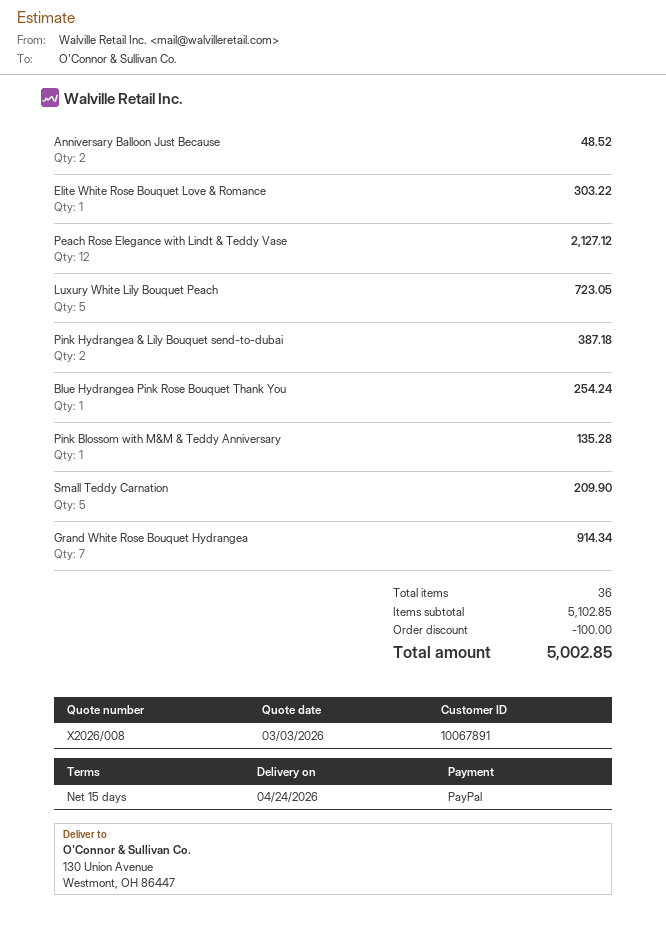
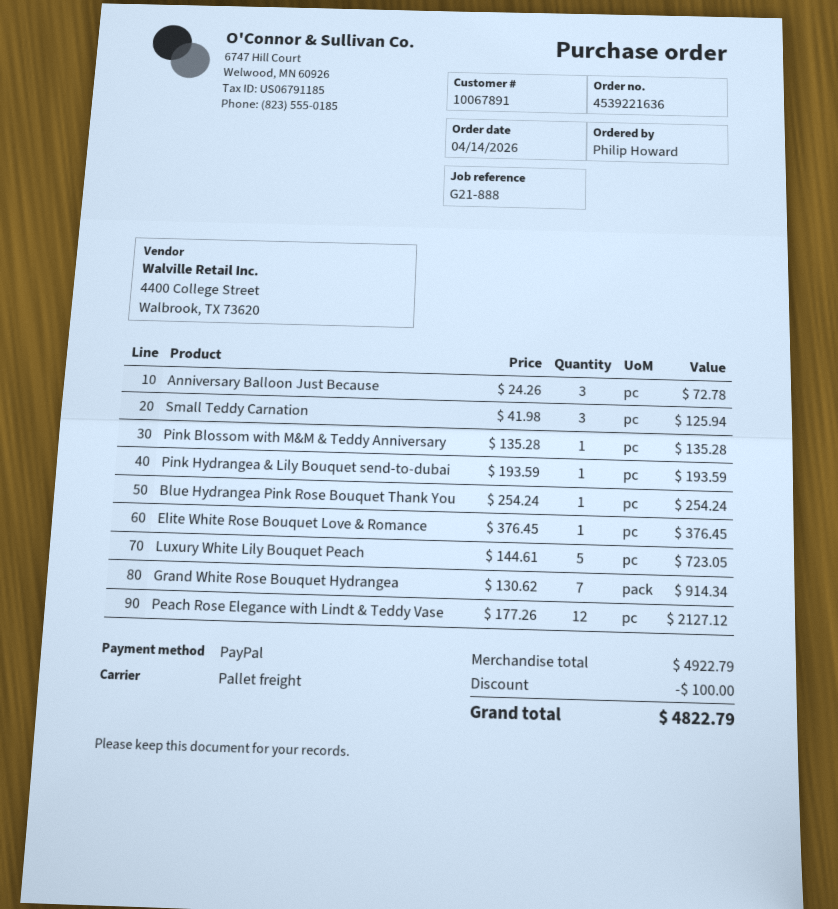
Anniversary Balloon Just Because: 2 for 48.52 -> 3 for 72.78
Elite White Rose Bouquet Love & Romance: 1 for 303.22 -> 1 for 376.45
Pink Hydrangea & Lily Bouquet send-to-dubai: 2 for 387.18 -> 1 for 193.59
Small Teddy Carnation: 5 for 209.90 -> 3 for 125.94
subtotal: 5102.85 -> 4922.79
total: 5002.85 -> 4822.79

